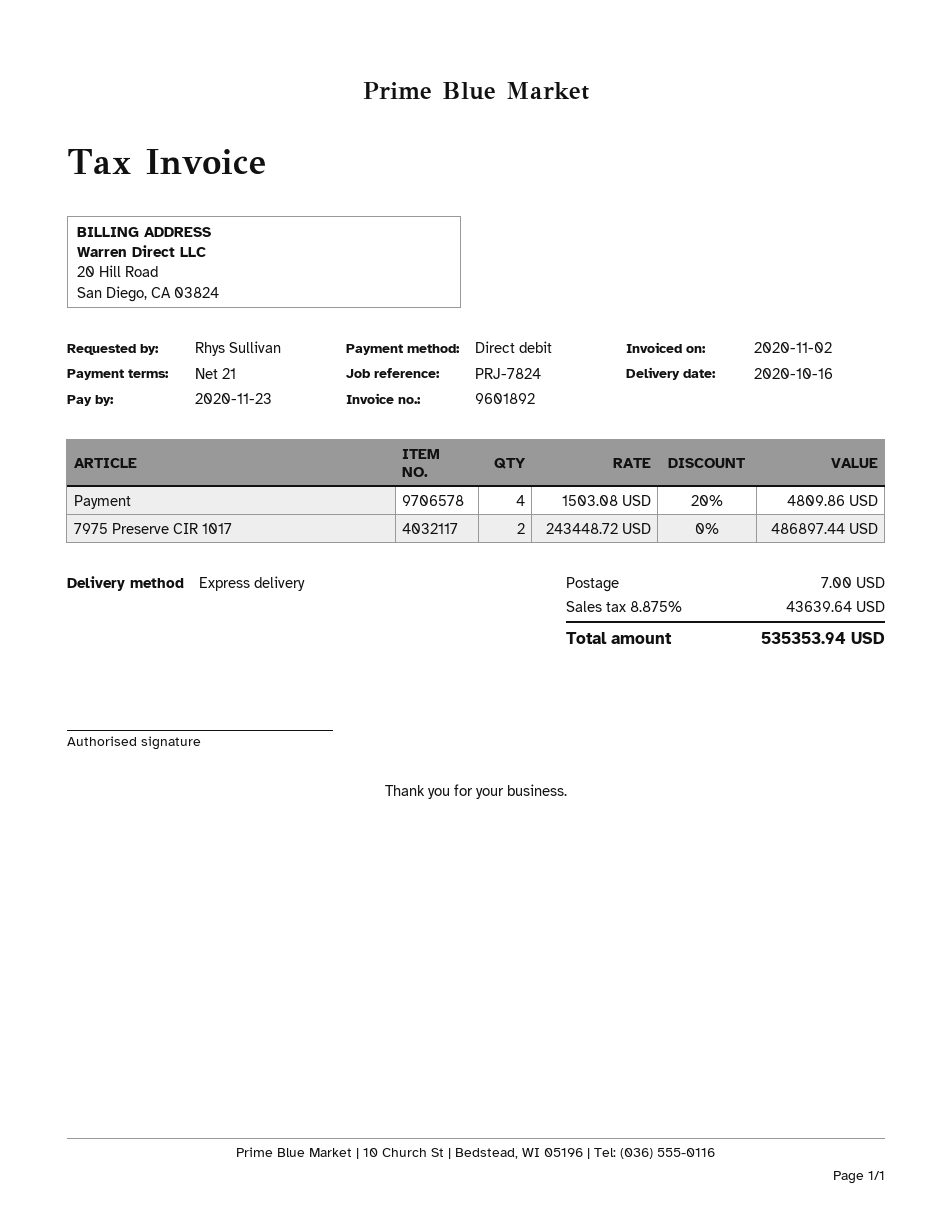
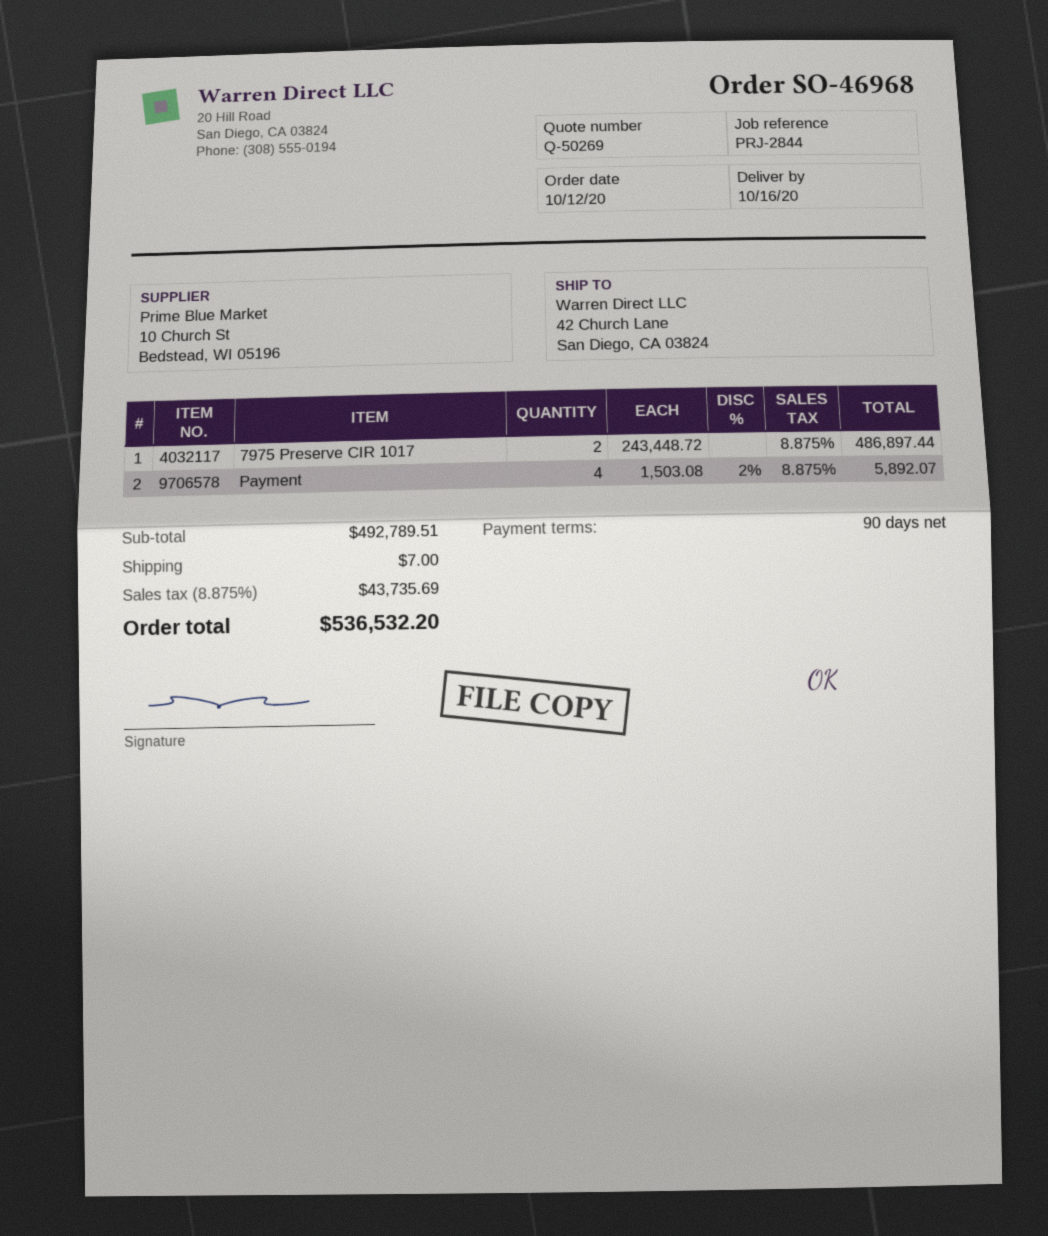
payment terms: 21 days -> 90 days
reference: PRJ-7824 -> PRJ-2844
Payment: 4 x 1503.08 - 20% = 4809.86 -> 4 x 1503.08 - 2% = 5892.07
tax: 8.875% = 43639.64 -> 8.875% = 43735.69
total: 535353.94 -> 536532.20

